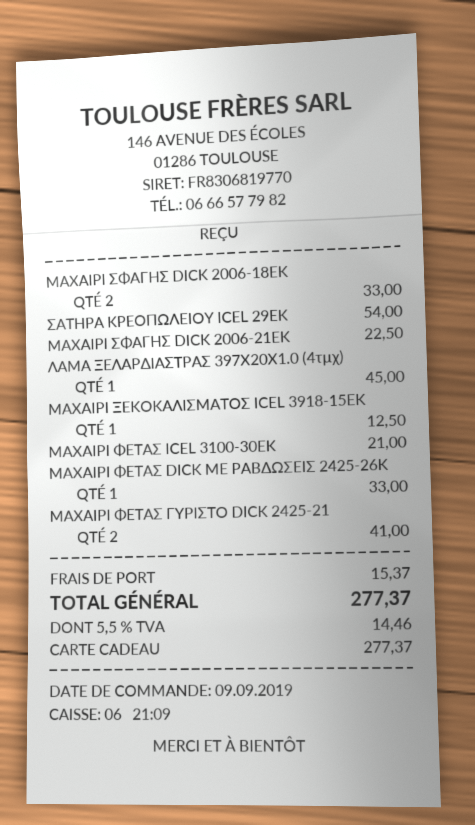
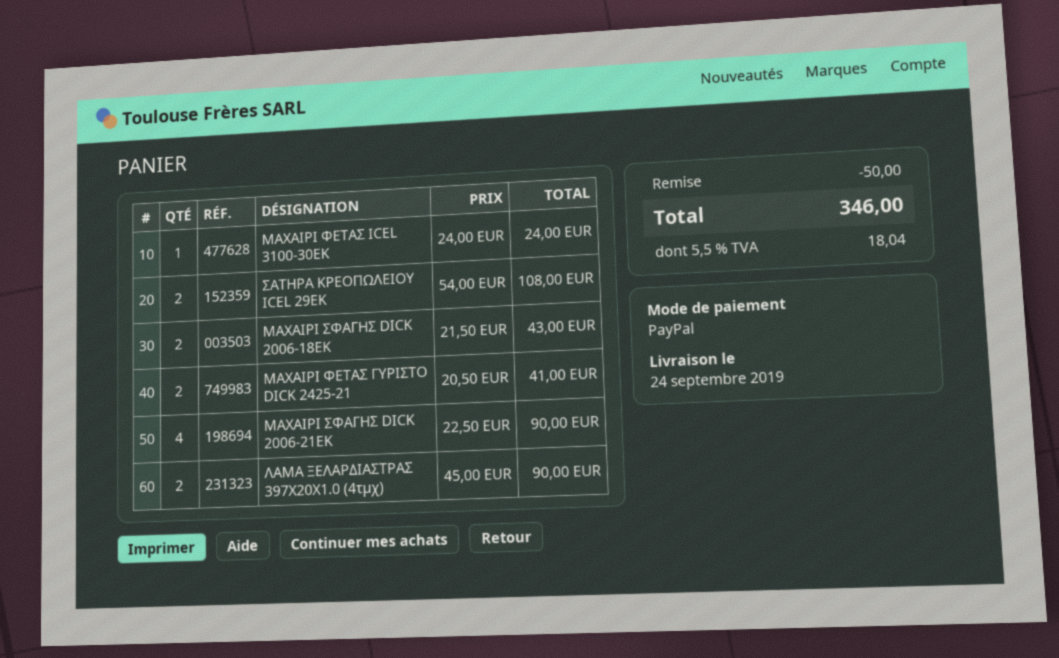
payment method: gift card -> PayPal
ΜΑΧΑΙΡΙ ΣΦΑΓΗΣ DICK 2006-18EK: 2 for 33.00 -> 2 for 43.00
ΣΑΤΗΡΑ ΚΡΕΟΠΩΛΕΙΟΥ ICEL 29EK: 1 for 54.00 -> 2 for 108.00
ΜΑΧΑΙΡΙ ΣΦΑΓΗΣ DICK 2006-21EK: 1 for 22.50 -> 4 for 90.00
ΛΑΜΑ ΞΕΛΑΡΔΙΑΣΤΡΑΣ 397Χ20Χ1.0 (4τμχ): 1 for 45.00 -> 2 for 90.00
ΜΑΧΑΙΡΙ ΞΕΚΟΚΑΛΙΣΜΑΤΟΣ ICEL 3918-15ΕΚ: 1 for 12.50 -> none
ΜΑΧΑΙΡΙ ΦΕΤΑΣ ICEL 3100-30ΕΚ: 1 for 21.00 -> 1 for 24.00
ΜΑΧΑΙΡΙ ΦΕΤΑΣ DICK ΜΕ ΡΑΒΔΩΣΕΙΣ 2425-26Κ: 1 for 33.00 -> none
discount: none -> 50.00
shipping: 15.37 -> none
tax: 5.5% = 14.46 -> 5.5% = 18.04
total: 277.37 -> 346.00

